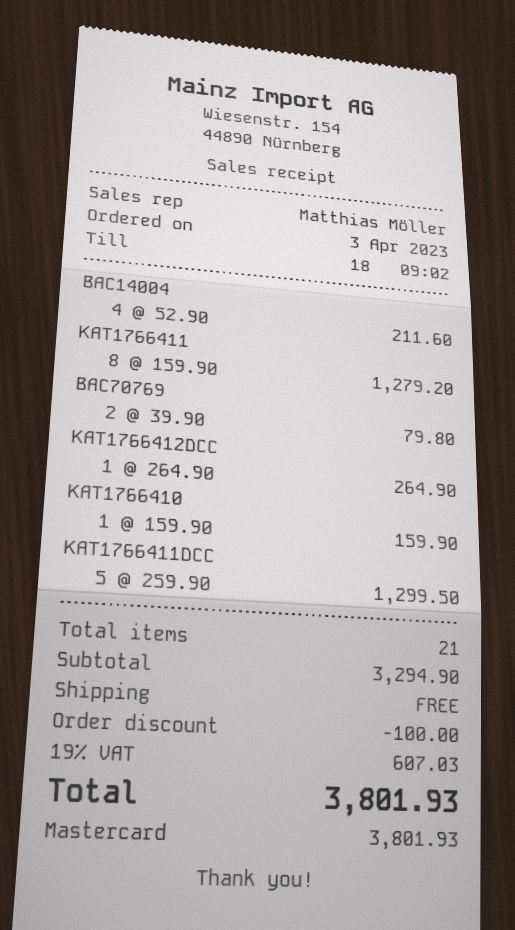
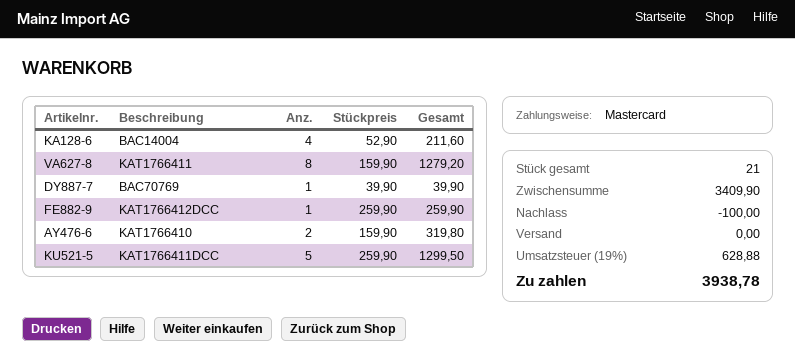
BAC70769: 2 x 39.90 = 79.80 -> 1 x 39.90 = 39.90
KAT1766412DCC: 1 x 264.90 = 264.90 -> 1 x 259.90 = 259.90
KAT1766410: 1 x 159.90 = 159.90 -> 2 x 159.90 = 319.80
subtotal: 3294.90 -> 3409.90
tax: 19% = 607.03 -> 19% = 628.88
total: 3801.93 -> 3938.78

